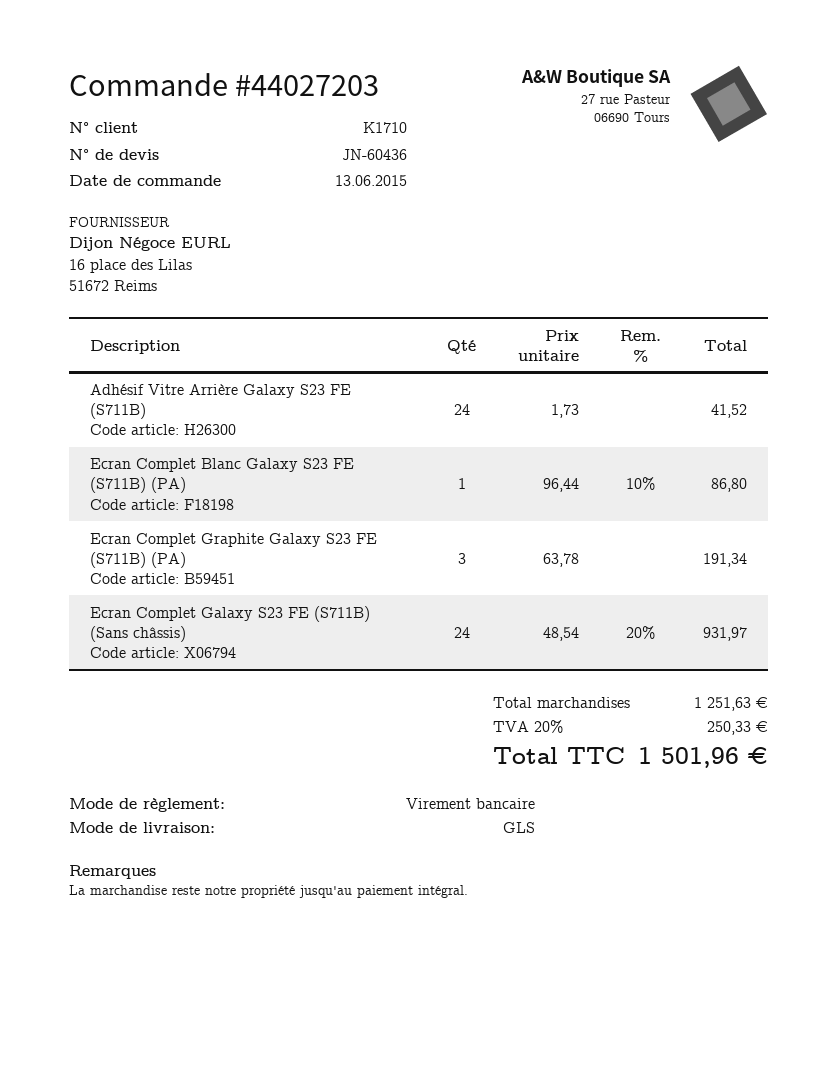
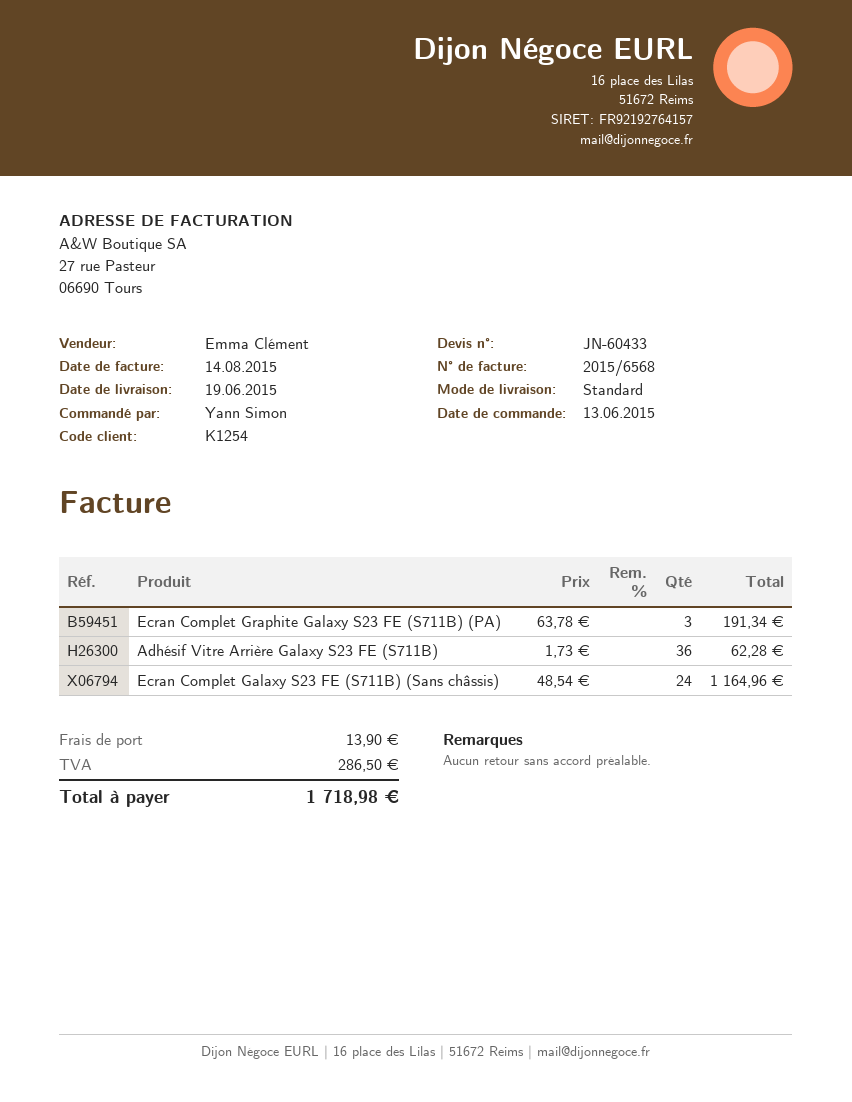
quote number: JN-60436 -> JN-60433
customer number: K1710 -> K1254
shipping method: GLS -> standard
Adhésif Vitre Arrière Galaxy S23 FE (S711B): 24 x 1.73 = 41.52 -> 36 x 1.73 = 62.28
Ecran Complet Blanc Galaxy S23 FE (S711B) (PA): 1 x 96.44 - 10% = 86.80 -> none
Ecran Complet Galaxy S23 FE (S711B) (Sans châssis): 24 x 48.54 - 20% = 931.97 -> 24 x 48.54 = 1164.96
shipping: none -> 13.90
tax: 250.33 -> 286.50
total: 1501.96 -> 1718.98

